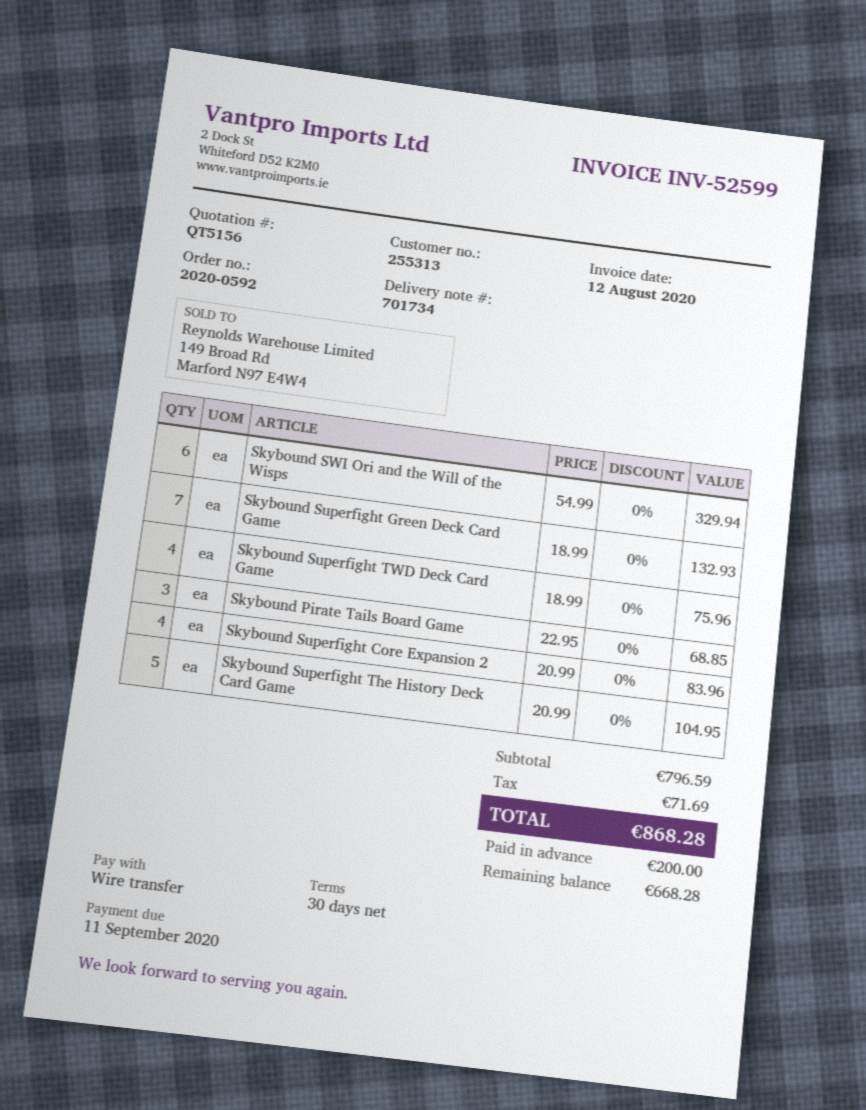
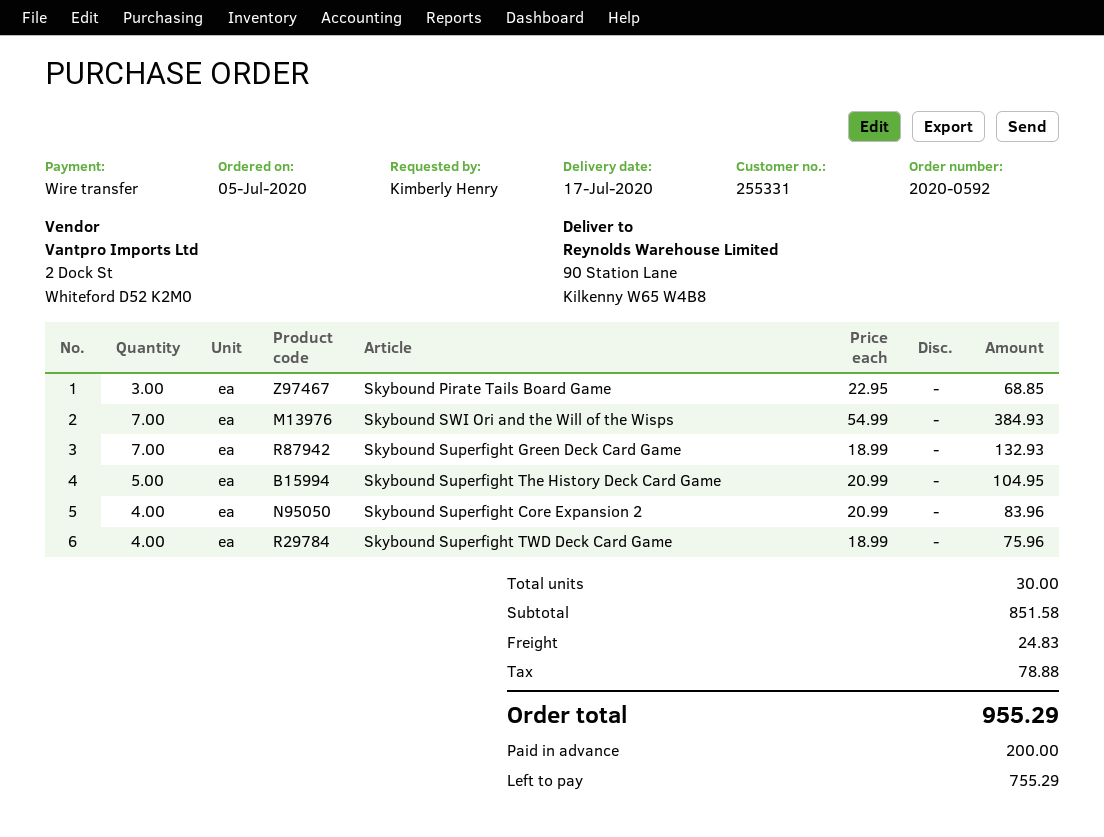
customer number: 255313 -> 255331
Skybound SWI Ori and the Will of the Wisps: 6 x 54.99 = 329.94 -> 7 x 54.99 = 384.93
subtotal: 796.59 -> 851.58
shipping: none -> 24.83
tax: 71.69 -> 78.88
total: 868.28 -> 955.29
balance: 668.28 -> 755.29

